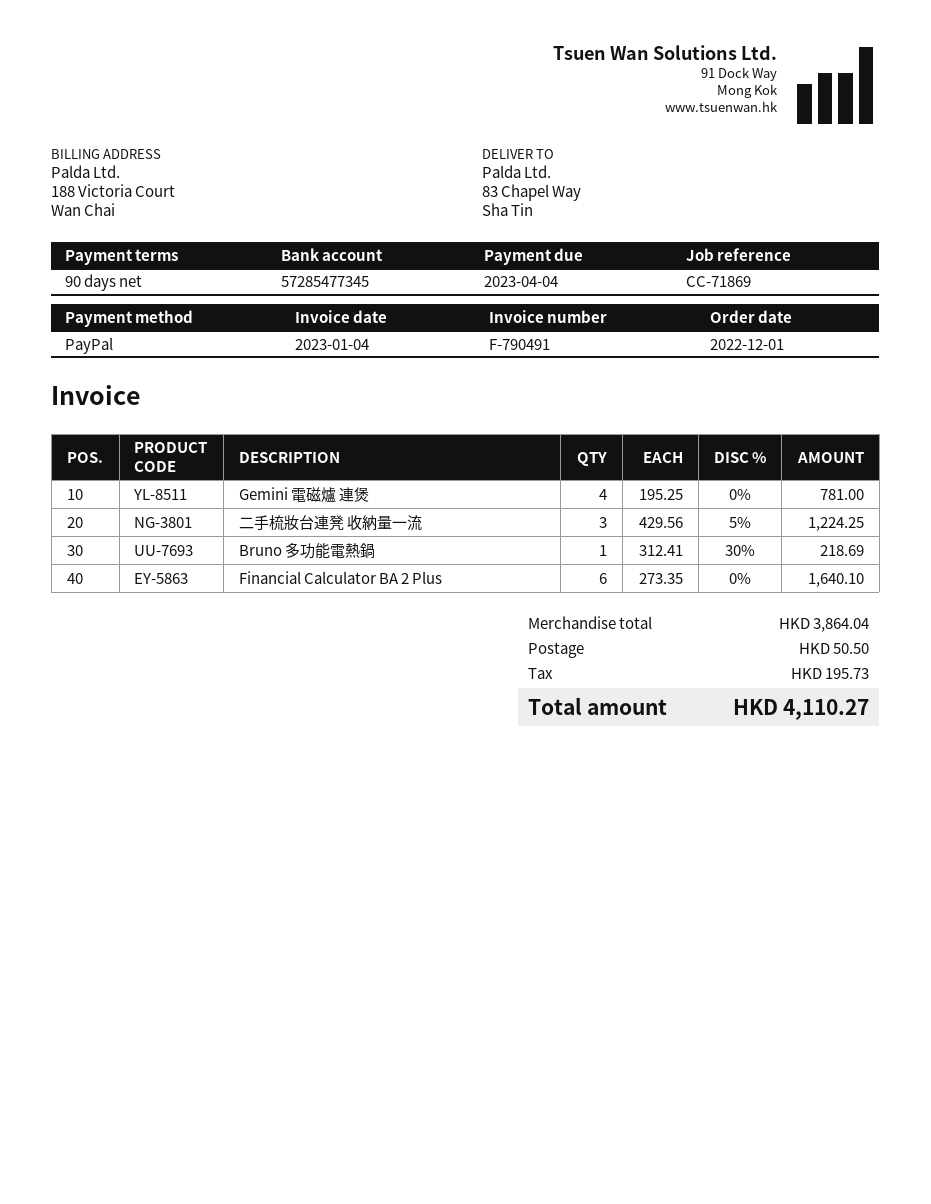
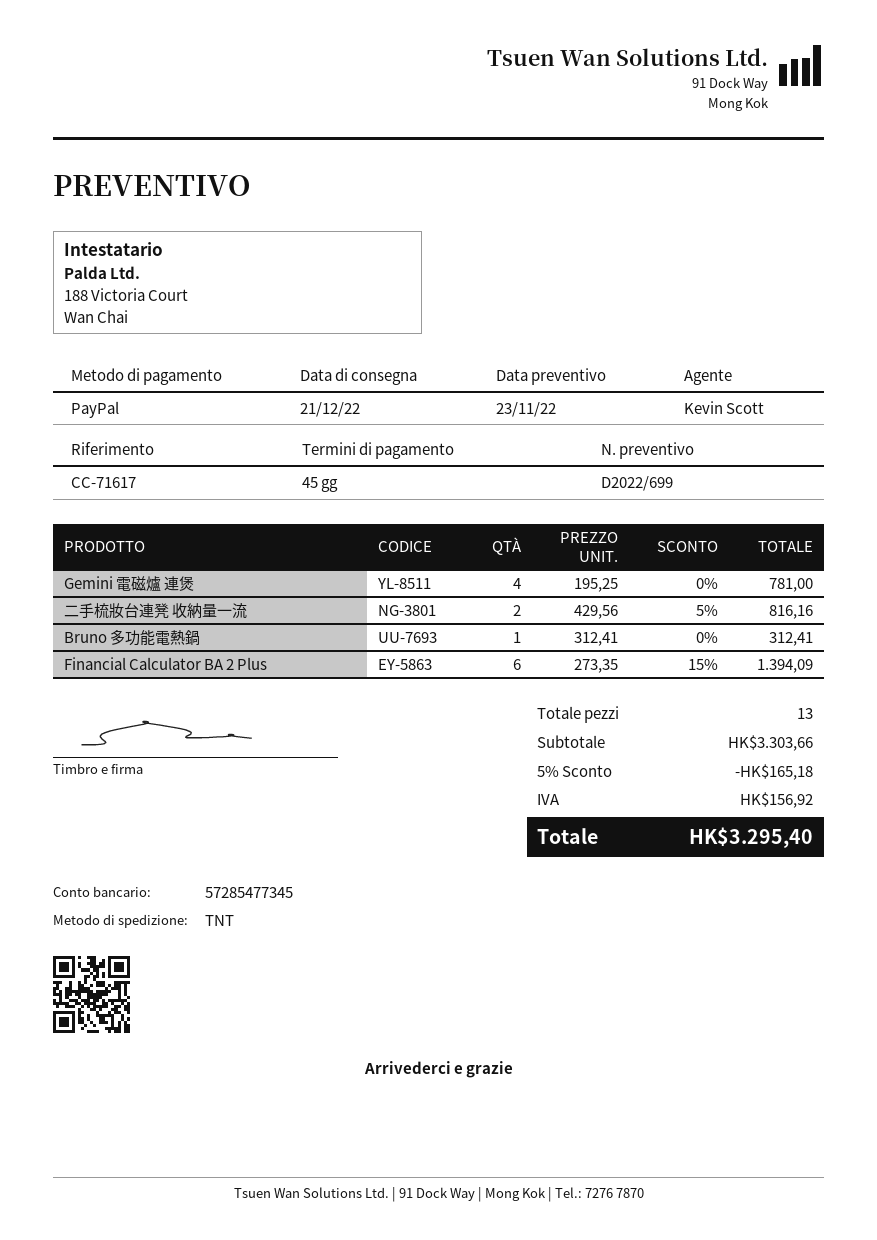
payment terms: 90 days -> 45 days
reference: CC-71869 -> CC-71617
二手梳妝台連凳 收納量一流: 3 x 429.56 - 5% = 1224.25 -> 2 x 429.56 - 5% = 816.16
Bruno 多功能電熱鍋: 1 x 312.41 - 30% = 218.69 -> 1 x 312.41 = 312.41
Financial Calculator BA 2 Plus: 6 x 273.35 = 1640.10 -> 6 x 273.35 - 15% = 1394.09
subtotal: 3864.04 -> 3303.66
discount: none -> 5% = 165.18
shipping: 50.50 -> none
tax: 195.73 -> 156.92
total: 4110.27 -> 3295.40

